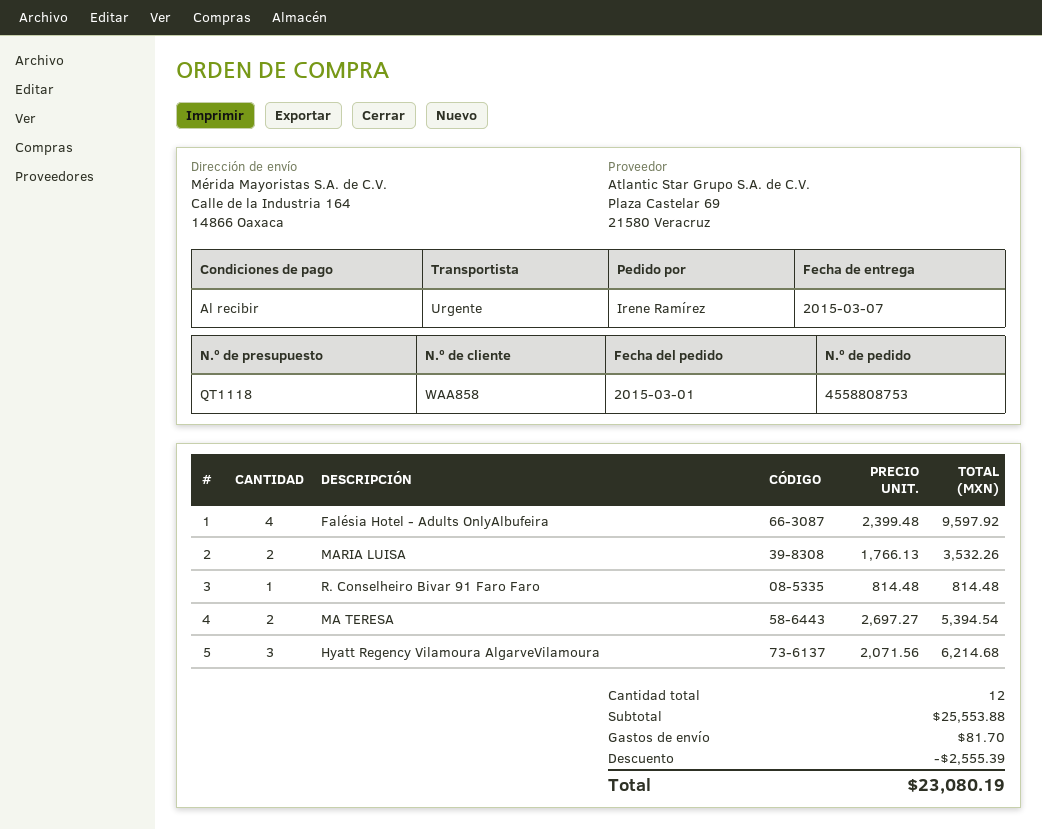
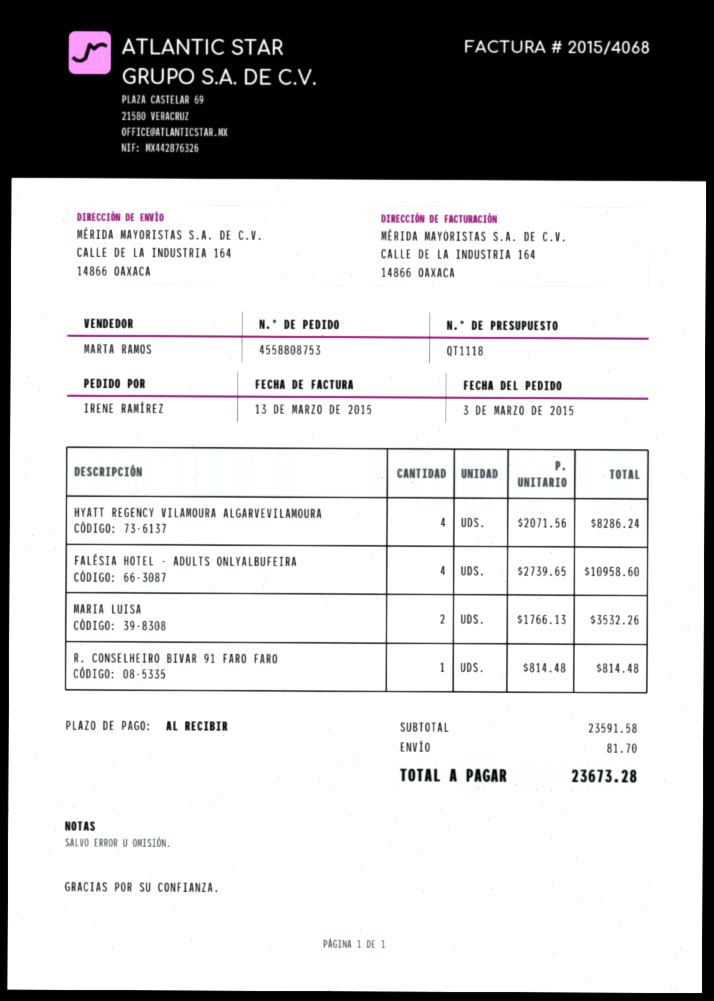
order date: 2015-03-01 -> 2015-03-03
Falésia Hotel - Adults OnlyAlbufeira: 4 x 2399.48 = 9597.92 -> 4 x 2739.65 = 10958.60
MA TERESA: 2 x 2697.27 = 5394.54 -> none
Hyatt Regency Vilamoura AlgarveVilamoura: 3 x 2071.56 = 6214.68 -> 4 x 2071.56 = 8286.24
subtotal: 25553.88 -> 23591.58
discount: 2555.39 -> none
total: 23080.19 -> 23673.28

